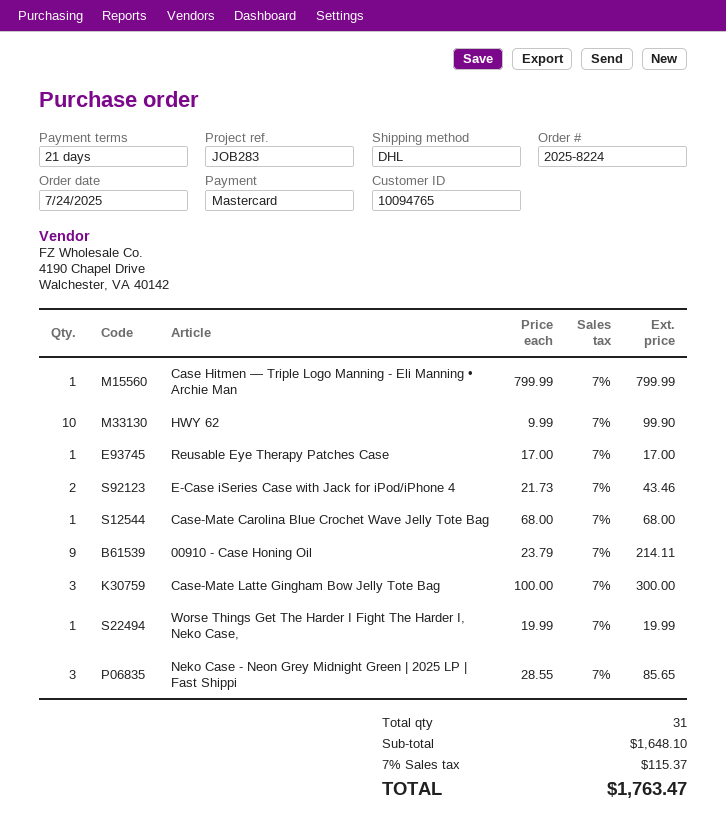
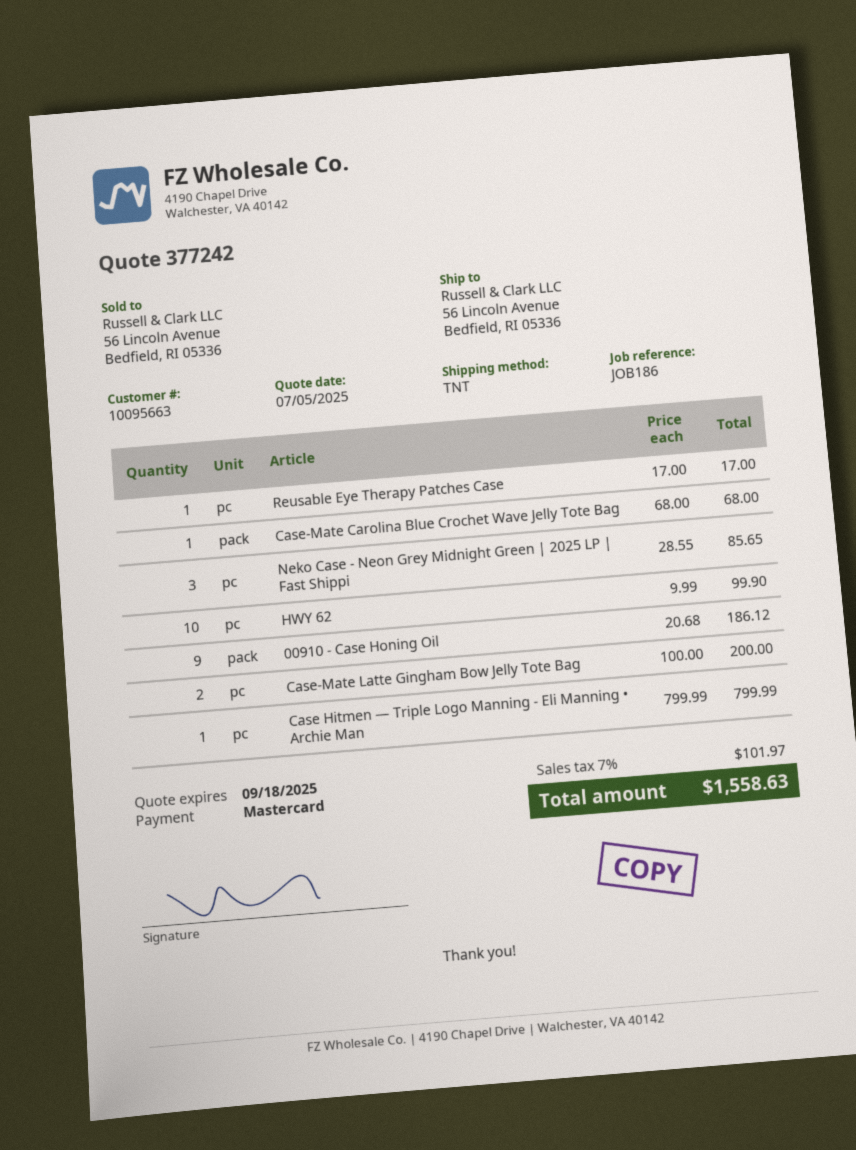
customer number: 10094765 -> 10095663
reference: JOB283 -> JOB186
shipping method: DHL -> TNT
E-Case iSeries Case with Jack for iPod/iPhone 4: 2 x 21.73 = 43.46 -> none
00910 - Case Honing Oil: 9 x 23.79 = 214.11 -> 9 x 20.68 = 186.12
Case-Mate Latte Gingham Bow Jelly Tote Bag: 3 x 100.00 = 300.00 -> 2 x 100.00 = 200.00
Worse Things Get The Harder I Fight The Harder I, Neko Case,: 1 x 19.99 = 19.99 -> none
tax: 7% = 115.37 -> 7% = 101.97
total: 1763.47 -> 1558.63

